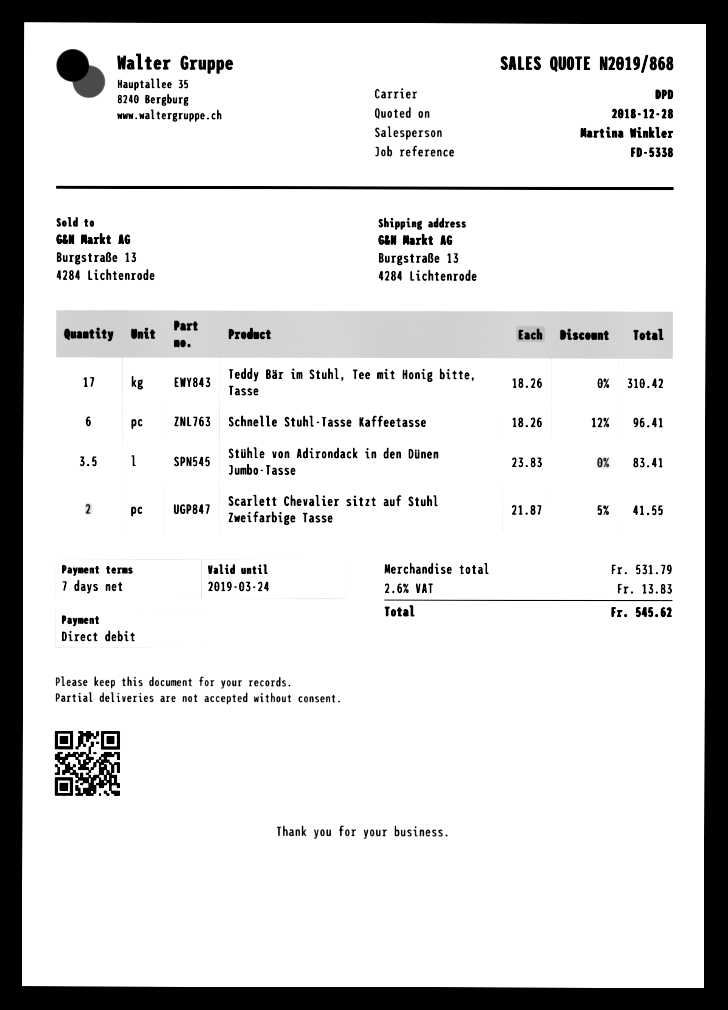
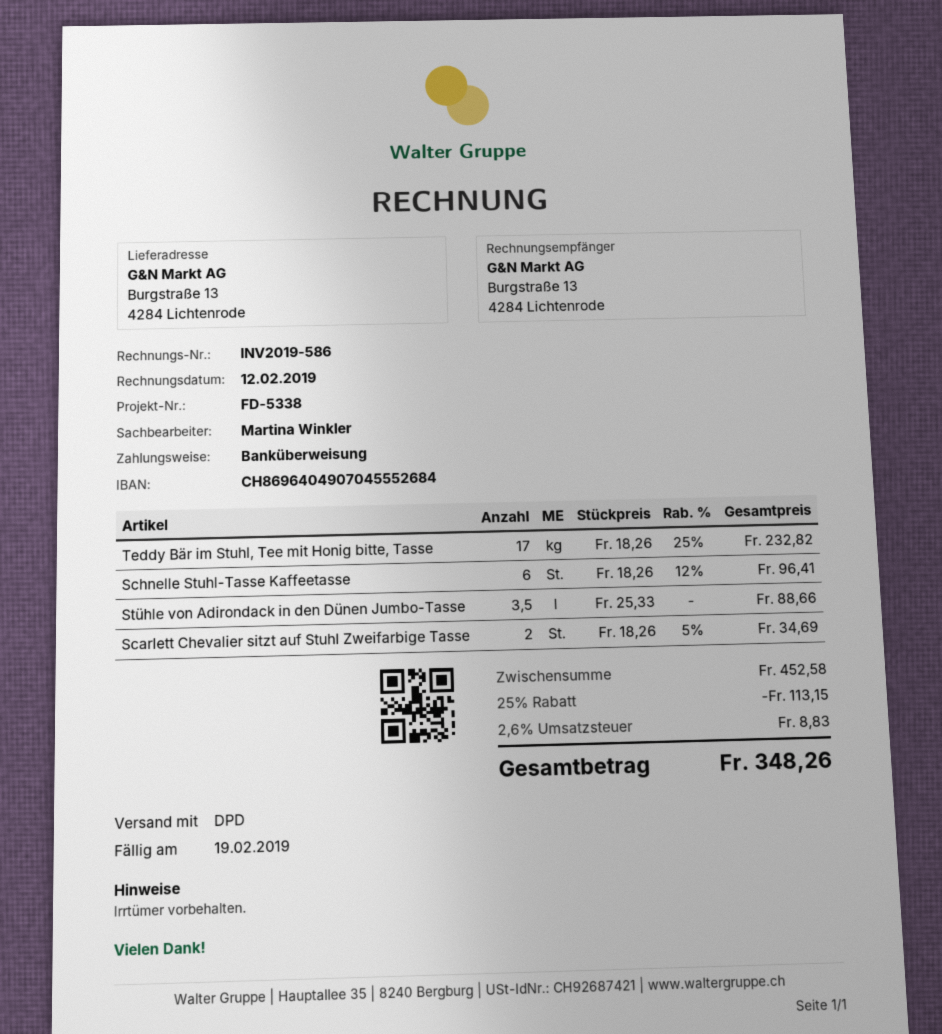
payment method: direct debit -> bank transfer
Teddy Bär im Stuhl, Tee mit Honig bitte, Tasse: 17 x 18.26 = 310.42 -> 17 x 18.26 - 25% = 232.82
Stühle von Adirondack in den Dünen Jumbo-Tasse: 3.5 x 23.83 = 83.41 -> 3.5 x 25.33 = 88.66
Scarlett Chevalier sitzt auf Stuhl Zweifarbige Tasse: 2 x 21.87 - 5% = 41.55 -> 2 x 18.26 - 5% = 34.69
subtotal: 531.79 -> 452.58
discount: none -> 25% = 113.15
tax: 2.6% = 13.83 -> 2.6% = 8.83
total: 545.62 -> 348.26

